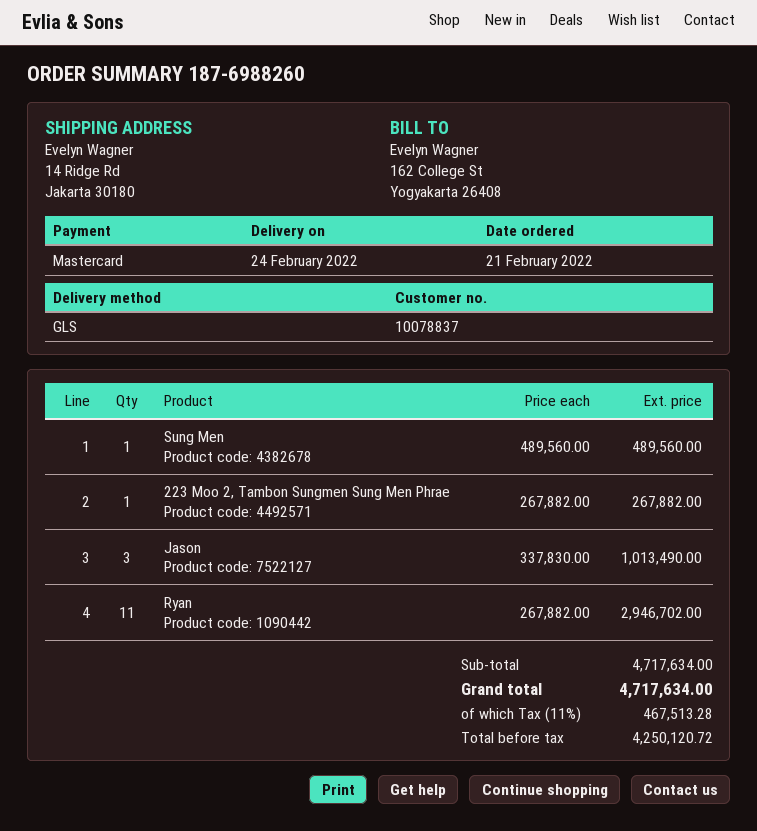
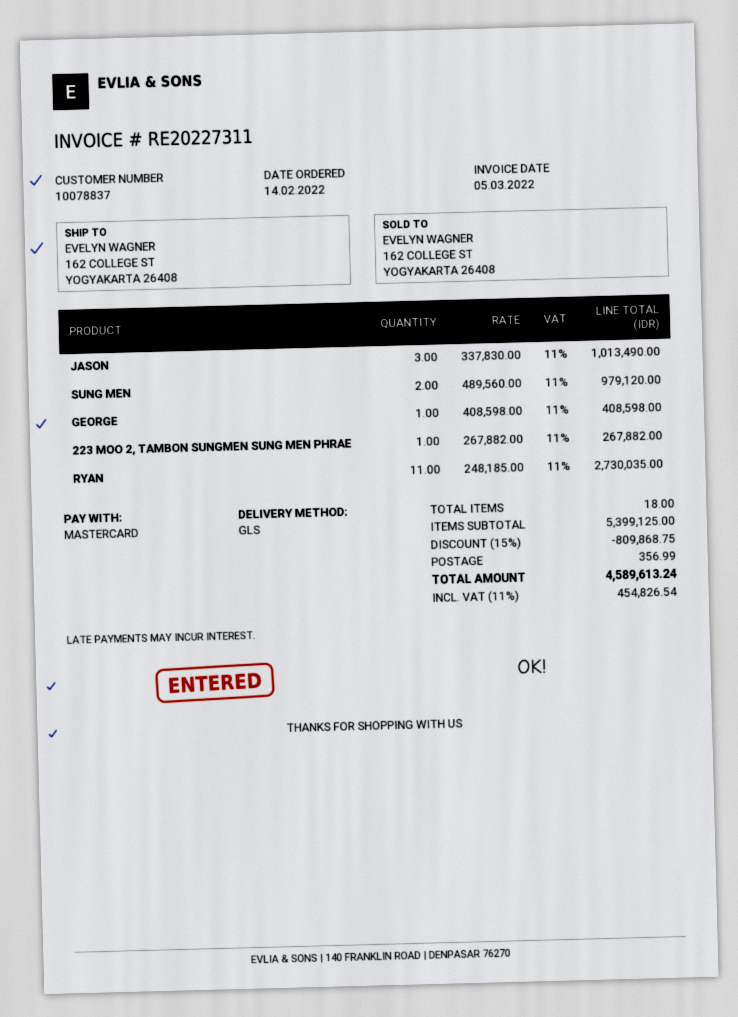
order date: 2022-02-21 -> 2022-02-14
ship to: 14 Ridge Rd, Jakarta 30180 -> 162 COLLEGE ST, YOGYAKARTA 26408
Sung Men: 1 x 489560.00 = 489560.00 -> 2 x 489560.00 = 979120.00
Ryan: 11 x 267882.00 = 2946702.00 -> 11 x 248185.00 = 2730035.00
GEORGE: none -> 1 x 408598.00 = 408598.00
subtotal: 4717634.00 -> 5399125.00
discount: none -> 15% = 809868.75
shipping: none -> 356.99
tax: 11% = 467513.28 -> 11% = 454826.54
total: 4717634.00 -> 4589613.24

